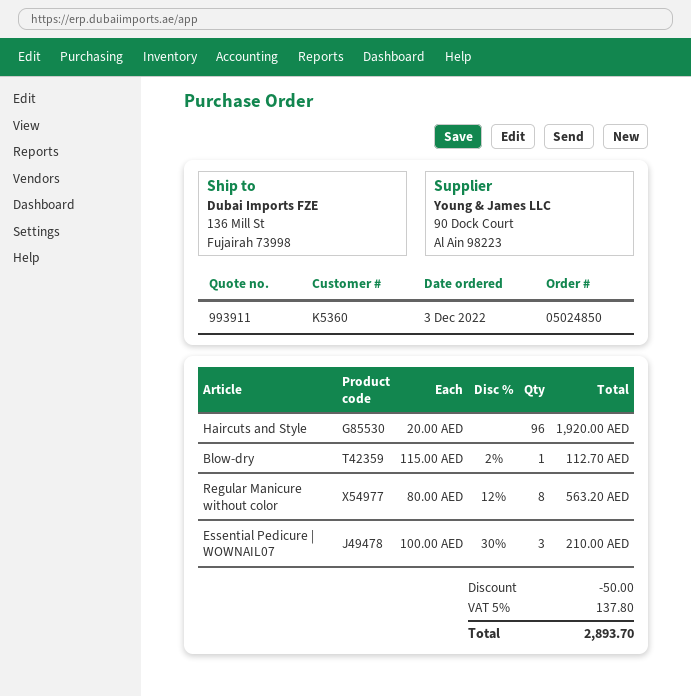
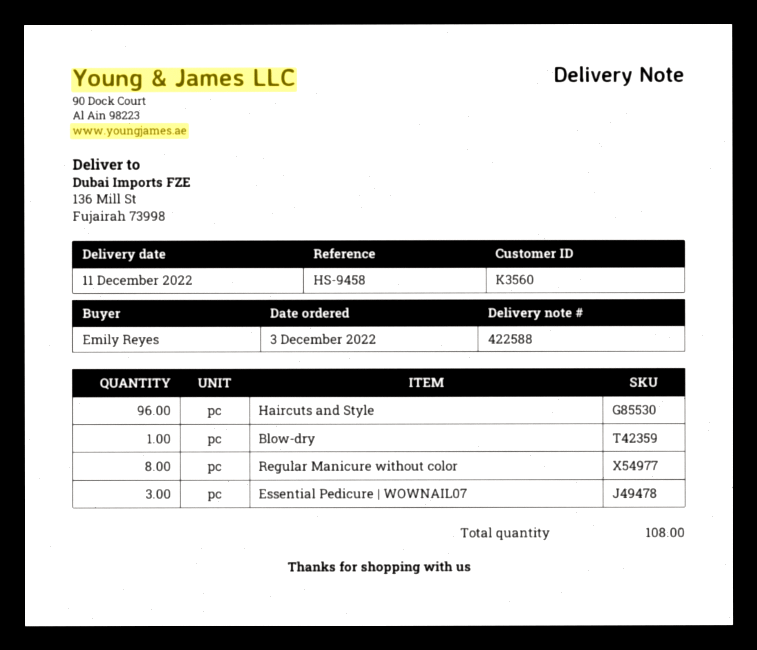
customer number: K5360 -> K3560

